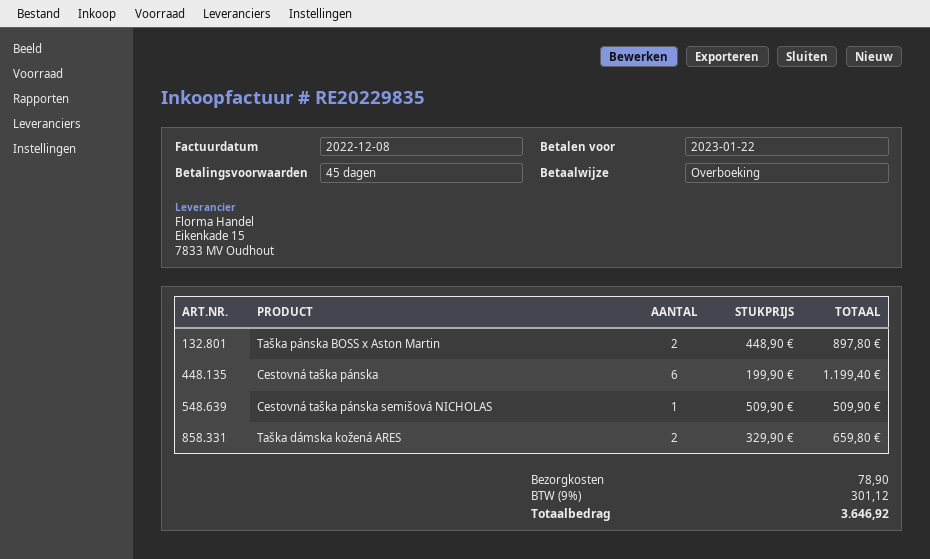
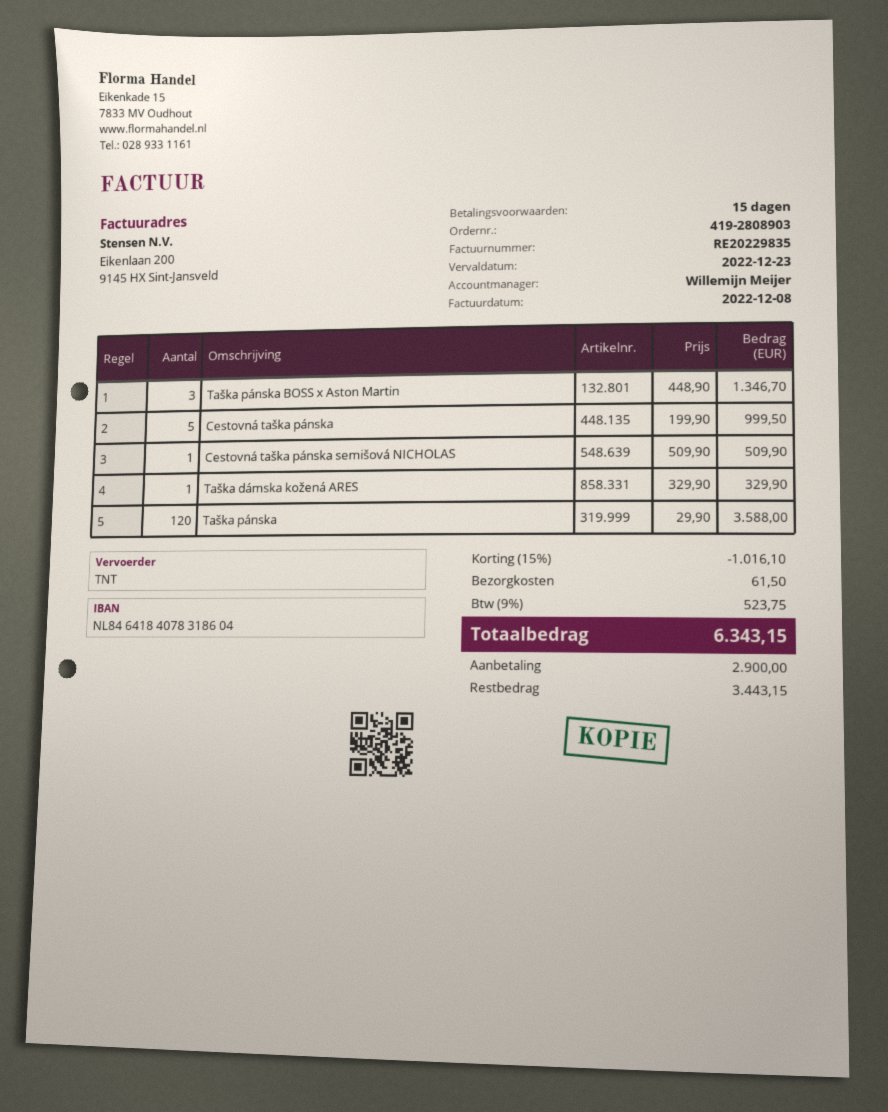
payment terms: 45 days -> 15 days
due date: 2023-01-22 -> 2022-12-23
Taška pánska BOSS x Aston Martin: 2 x 448.90 = 897.80 -> 3 x 448.90 = 1346.70
Cestovná taška pánska: 6 x 199.90 = 1199.40 -> 5 x 199.90 = 999.50
Taška dámska kožená ARES: 2 x 329.90 = 659.80 -> 1 x 329.90 = 329.90
Taška pánska: none -> 120 x 29.90 = 3588.00
discount: none -> 15% = 1016.10
shipping: 78.90 -> 61.50
tax: 9% = 301.12 -> 9% = 523.75
total: 3646.92 -> 6343.15

